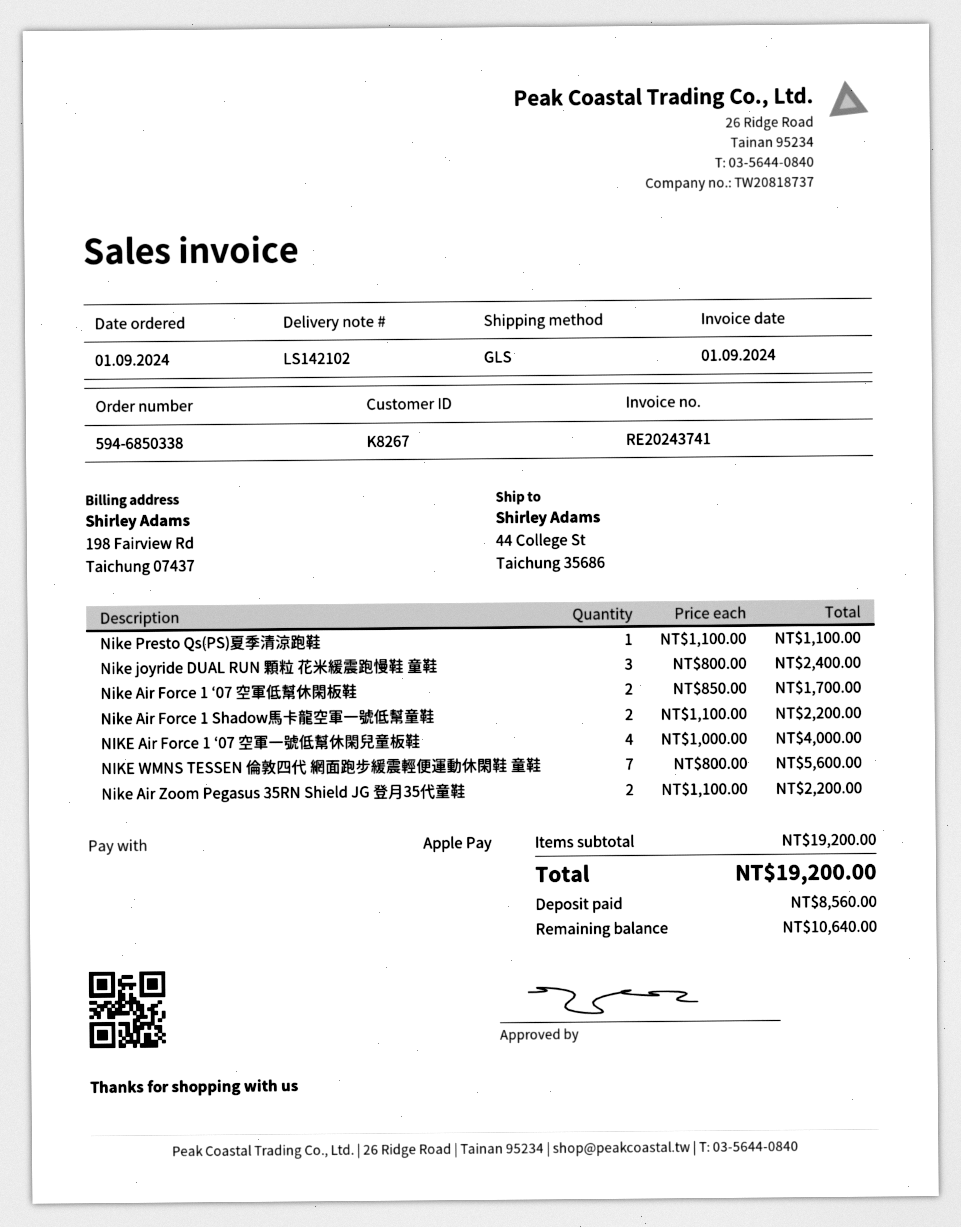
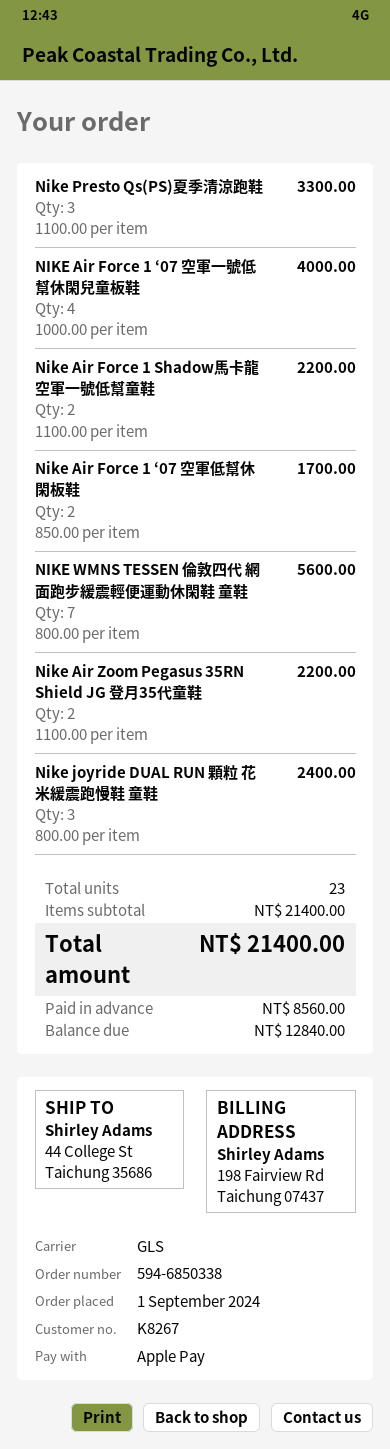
Nike Presto Qs(PS)夏季清涼跑鞋: 1 x 1100.00 = 1100.00 -> 3 x 1100.00 = 3300.00
subtotal: 19200.00 -> 21400.00
total: 19200.00 -> 21400.00
balance: 10640.00 -> 12840.00

